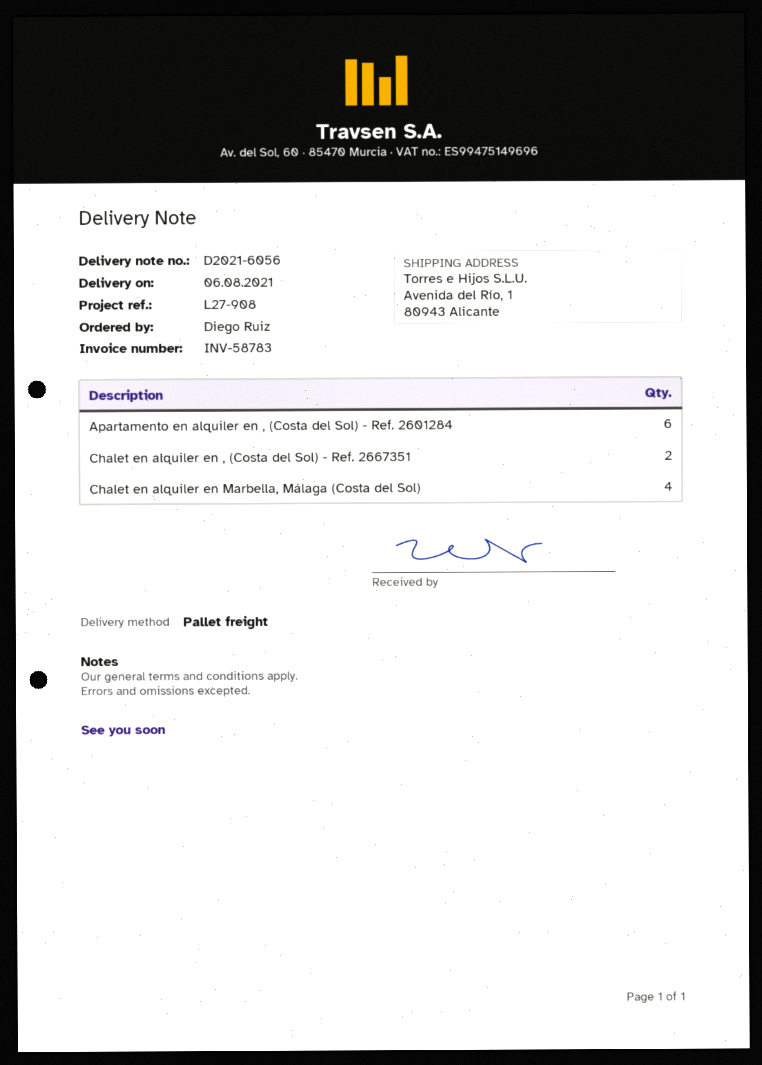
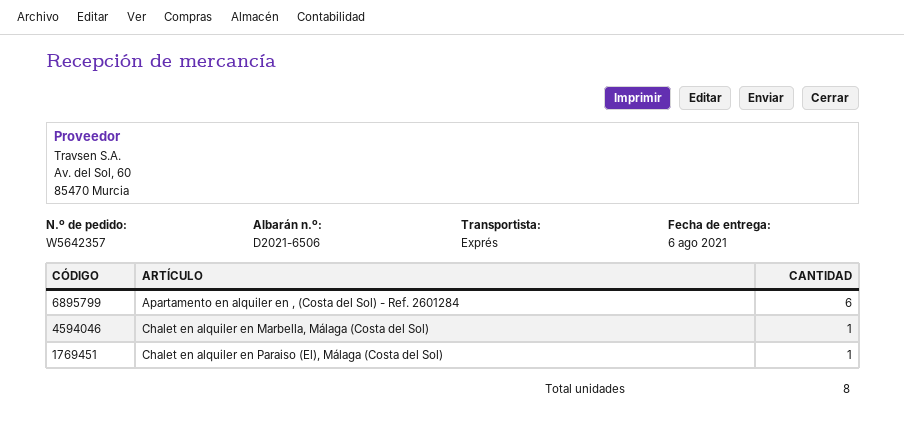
delivery note number: D2021-6056 -> D2021-6506
shipping method: pallet freight -> express
Chalet en alquiler en , (Costa del Sol) - Ref. 2667351: 2 -> none
Chalet en alquiler en Marbella, Málaga (Costa del Sol): 4 -> 1
Chalet en alquiler en Paraiso (El), Málaga (Costa del Sol): none -> 1

